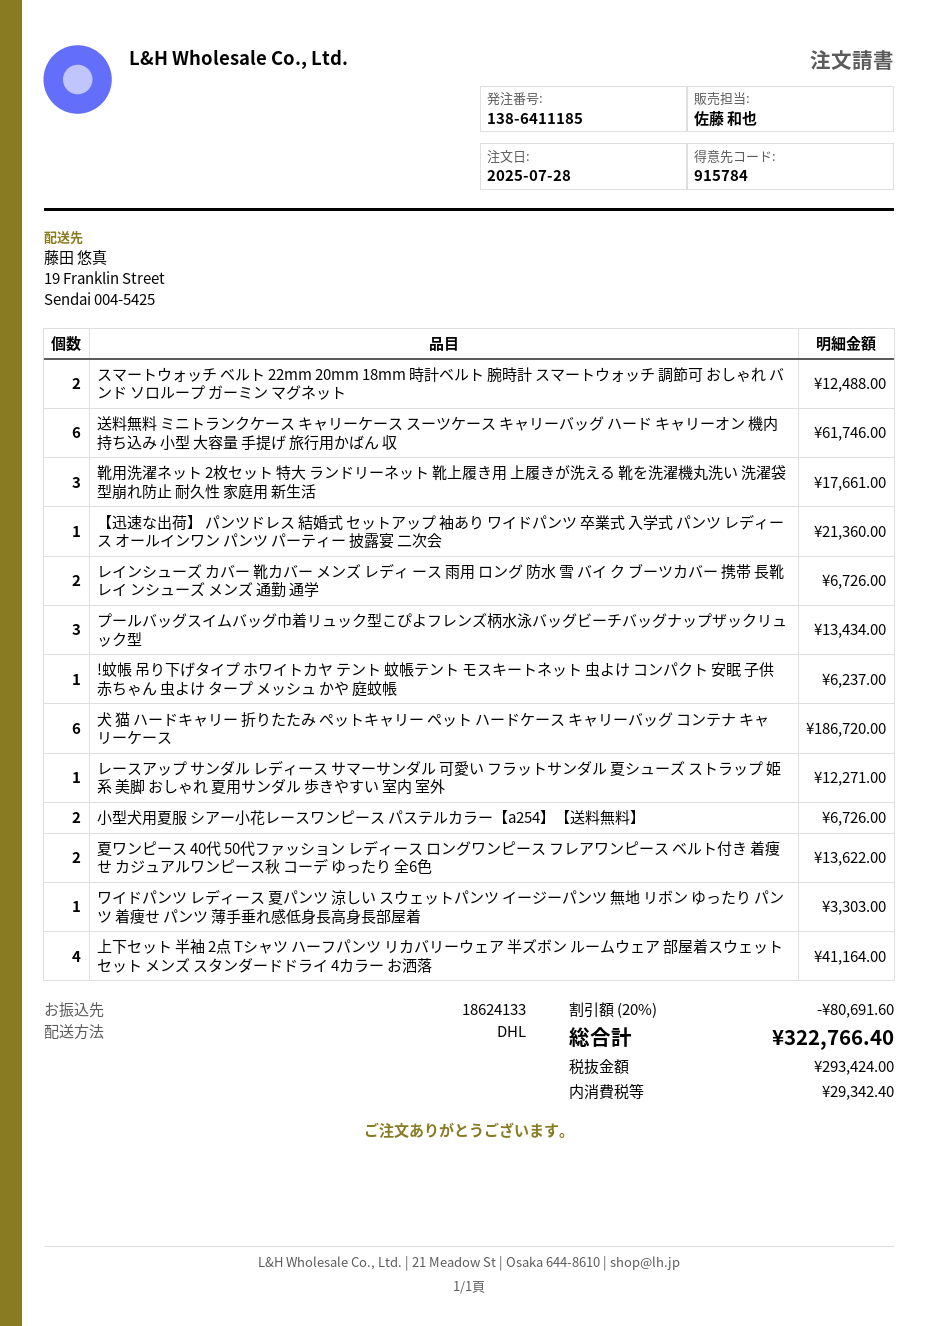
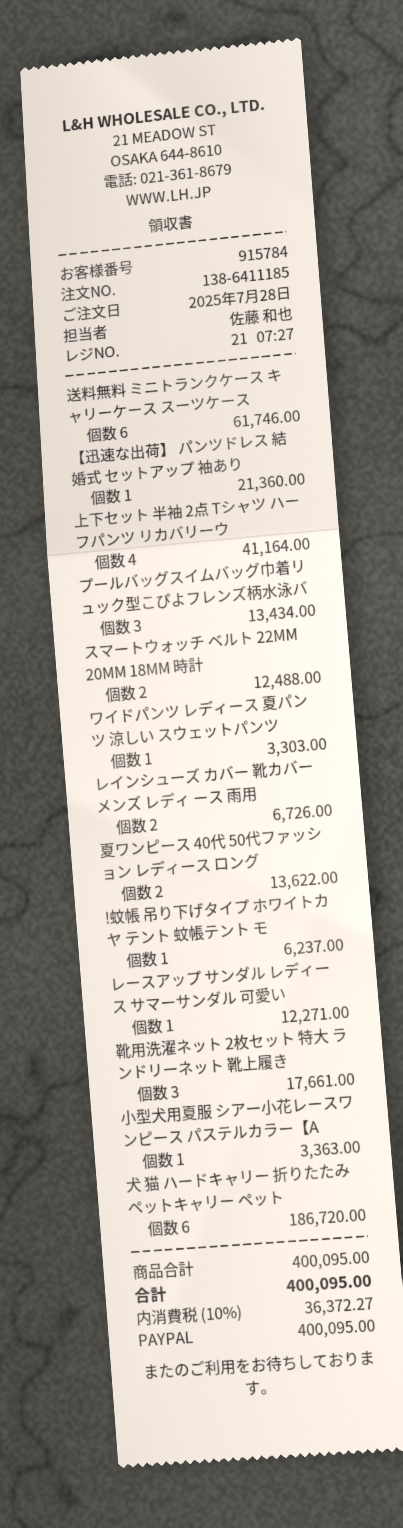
小型犬用夏服 シアー小花レースワンピース パステルカラー【a254】【送料無料】: 2 for 6726.00 -> 1 for 3363.00
discount: 20% = 80691.60 -> none
tax: 29342.40 -> 36372.27
total: 322766.40 -> 400095.00

